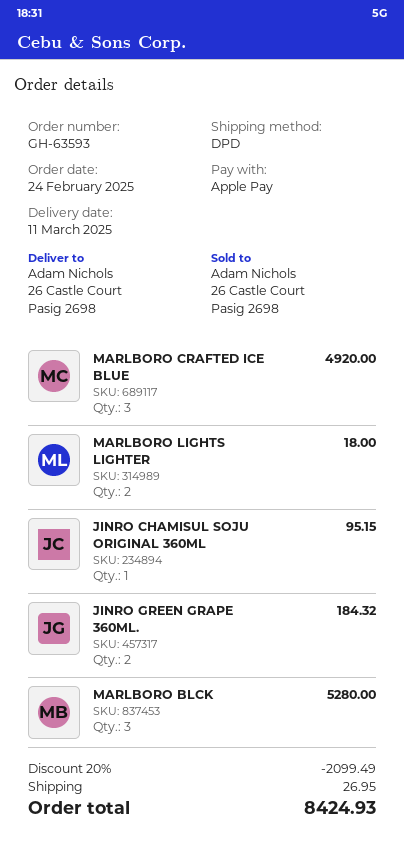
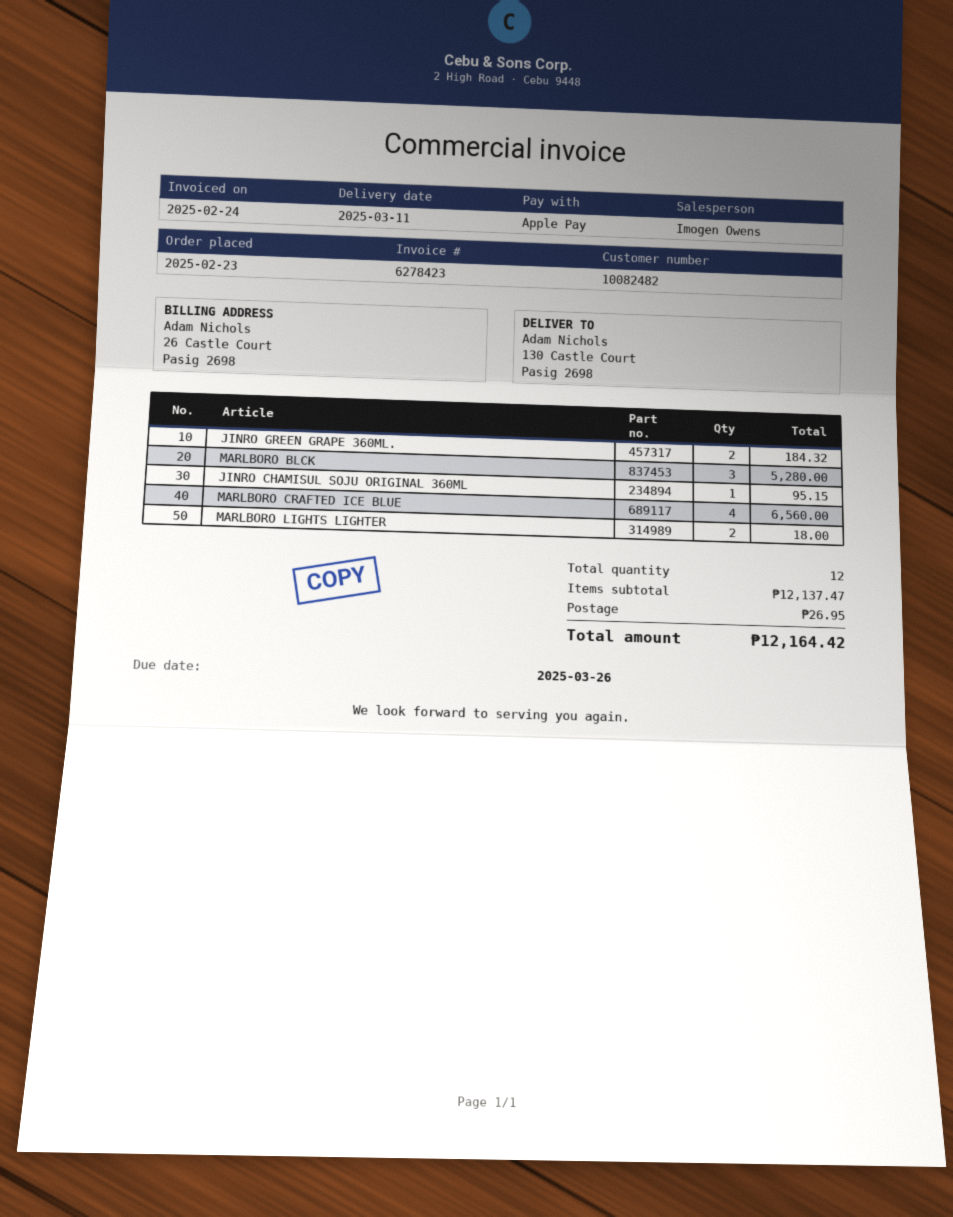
order date: 2025-02-24 -> 2025-02-23
ship to: 26 Castle Court, Pasig 2698 -> 130 Castle Court, Pasig 2698
MARLBORO CRAFTED ICE BLUE: 3 for 4920.00 -> 4 for 6560.00
discount: 20% = 2099.49 -> none
total: 8424.93 -> 12164.42

